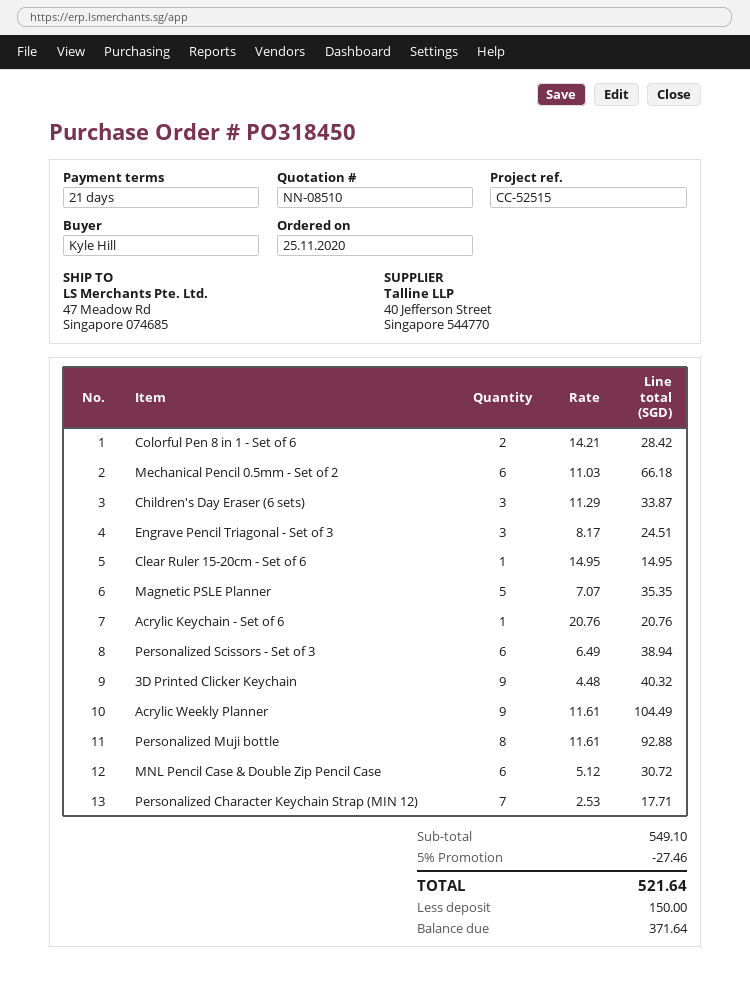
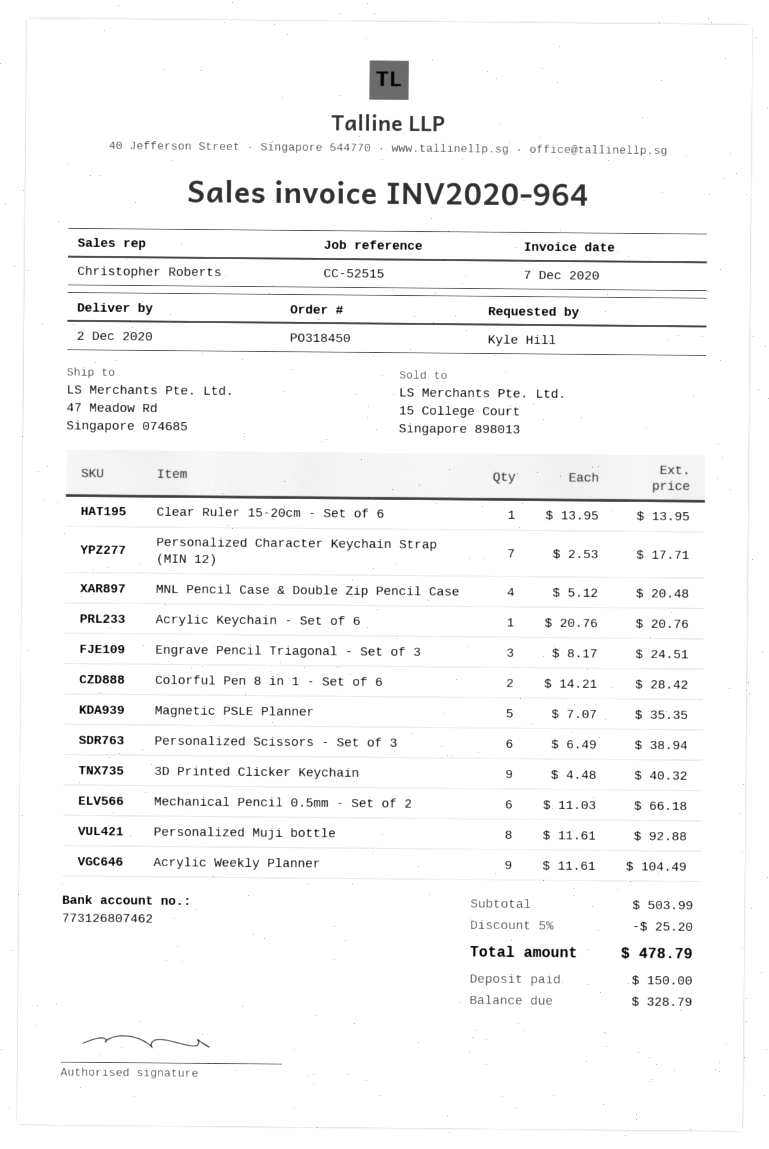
Children's Day Eraser (6 sets): 3 x 11.29 = 33.87 -> none
Clear Ruler 15-20cm - Set of 6: 1 x 14.95 = 14.95 -> 1 x 13.95 = 13.95
MNL Pencil Case & Double Zip Pencil Case: 6 x 5.12 = 30.72 -> 4 x 5.12 = 20.48
subtotal: 549.10 -> 503.99
discount: 5% = 27.46 -> 5% = 25.20
total: 521.64 -> 478.79
balance: 371.64 -> 328.79

